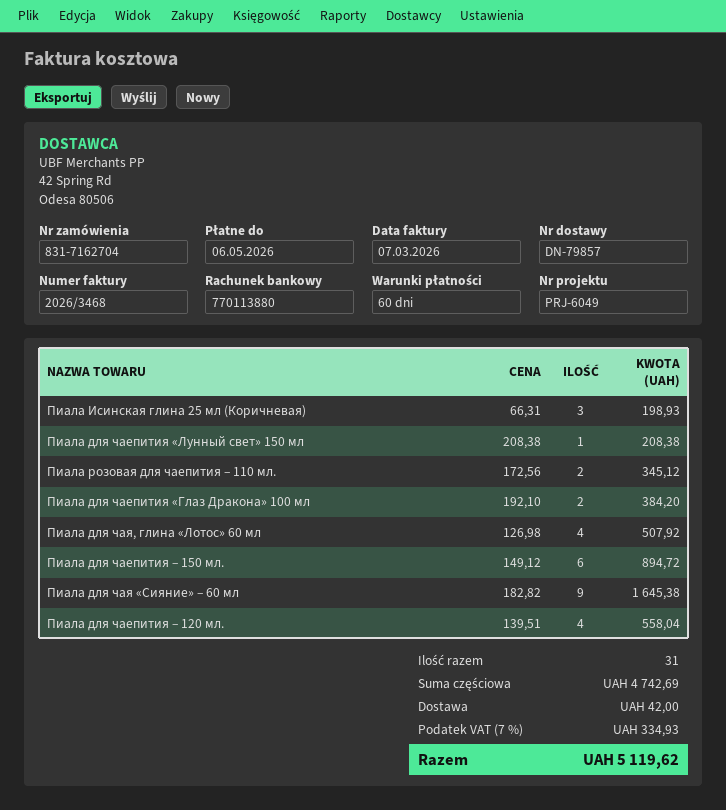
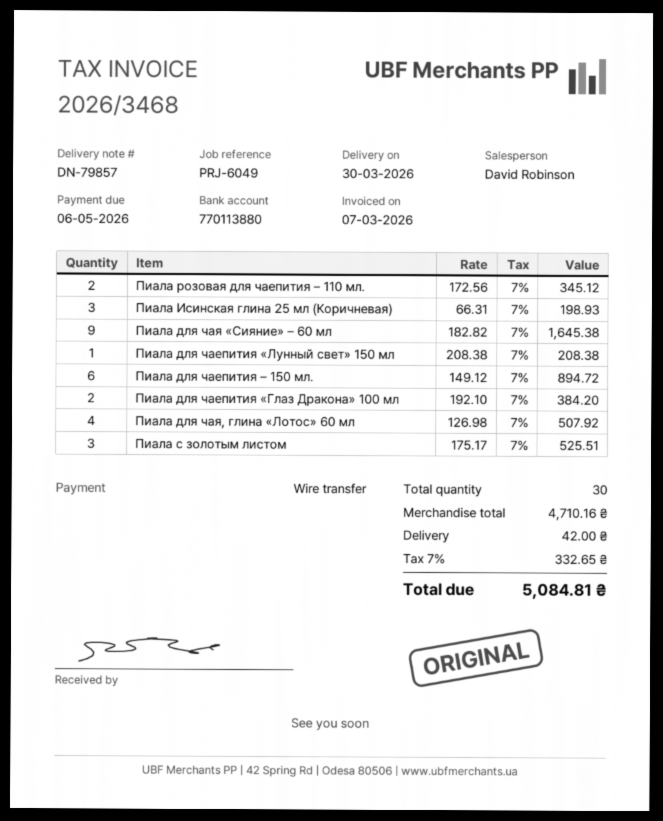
Пиала для чаепития – 120 мл.: 4 x 139.51 = 558.04 -> none
Пиала с золотым листом: none -> 3 x 175.17 = 525.51
total quantity: 31 -> 30
subtotal: 4742.69 -> 4710.16
tax: 7% = 334.93 -> 7% = 332.65
total: 5119.62 -> 5084.81

